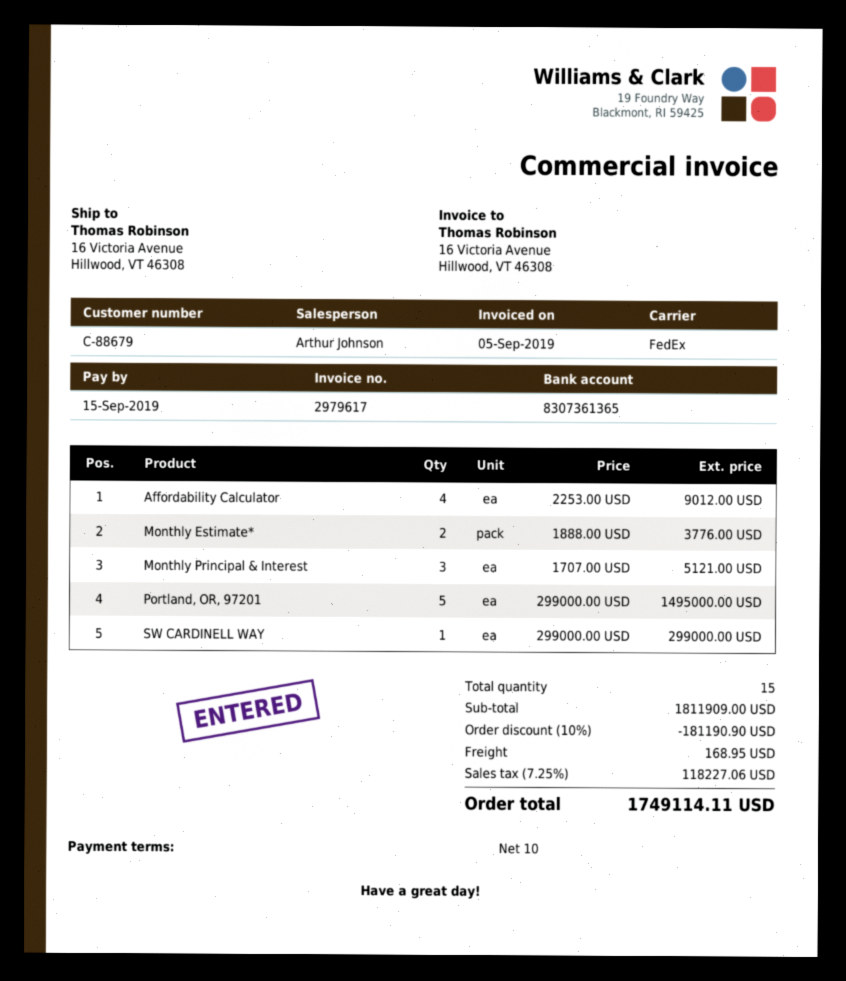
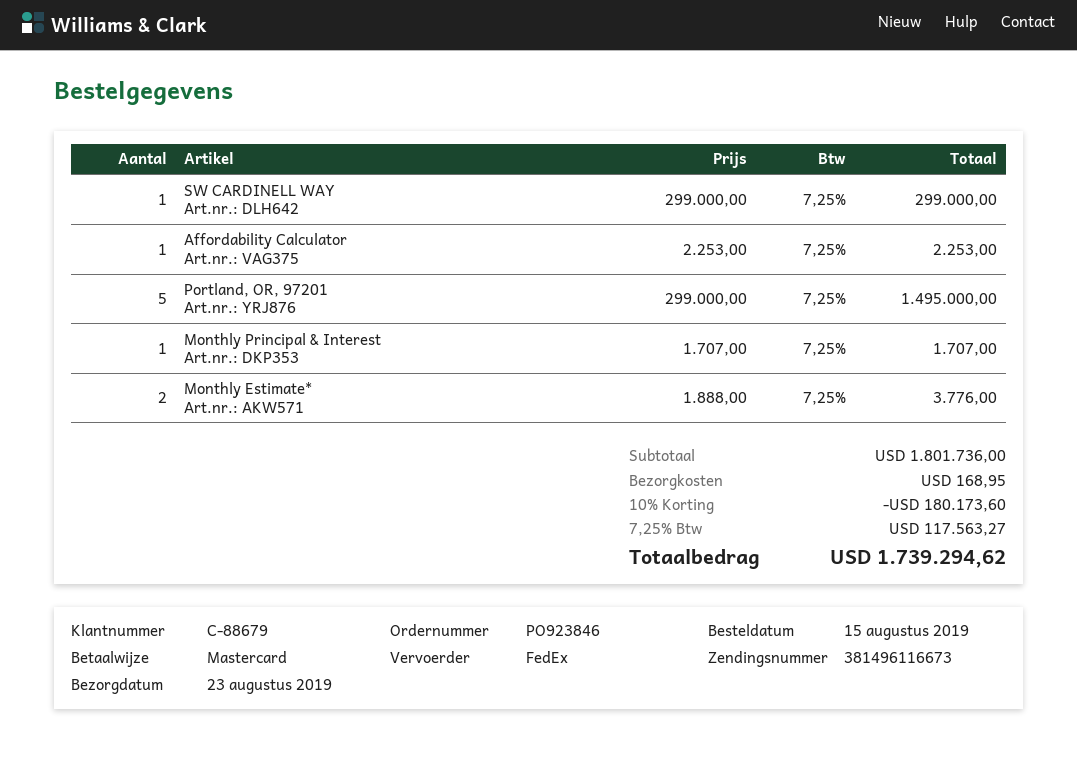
Affordability Calculator: 4 x 2253.00 = 9012.00 -> 1 x 2253.00 = 2253.00
Monthly Principal & Interest: 3 x 1707.00 = 5121.00 -> 1 x 1707.00 = 1707.00
subtotal: 1811909.00 -> 1801736.00
discount: 10% = 181190.90 -> 10% = 180173.60
tax: 7.25% = 118227.06 -> 7.25% = 117563.27
total: 1749114.11 -> 1739294.62

